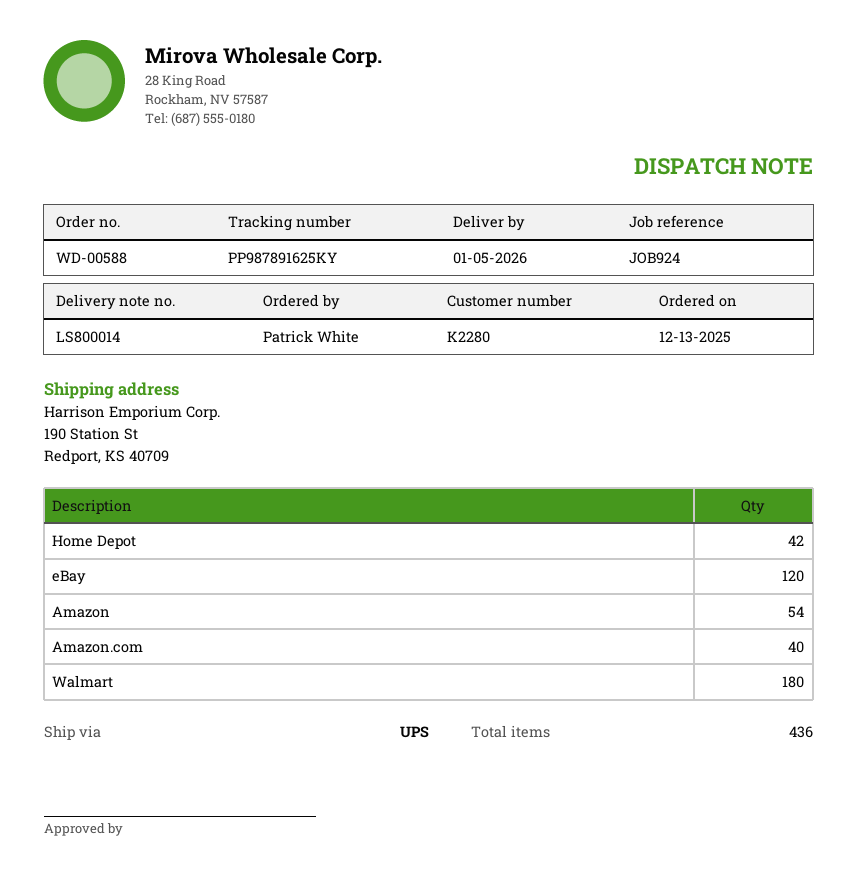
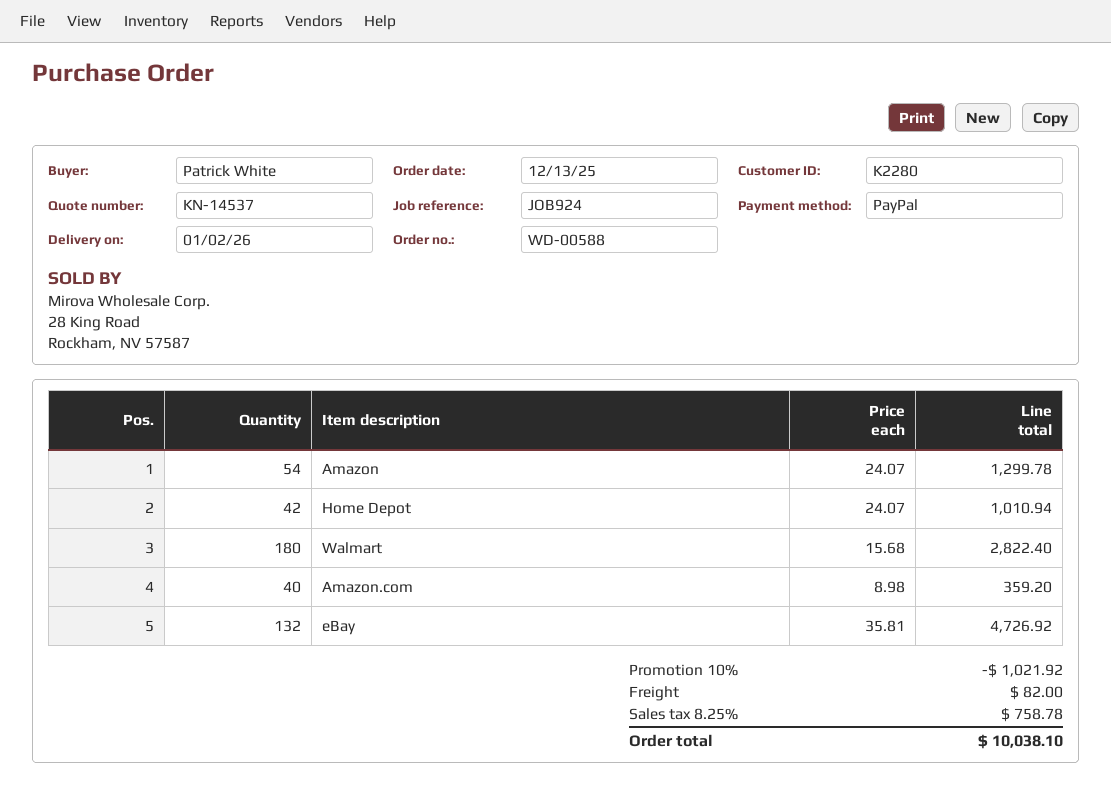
delivery date: 2026-01-05 -> 2026-01-02
eBay: 120 -> 132

